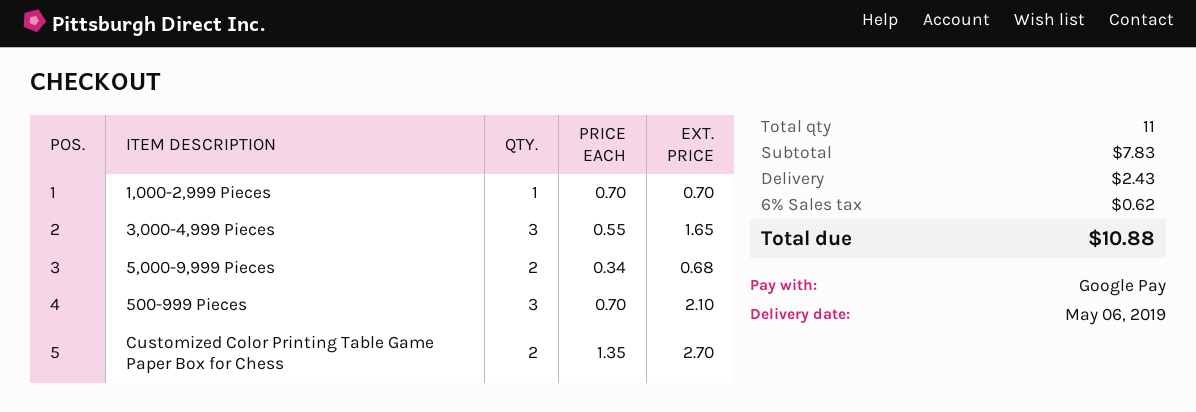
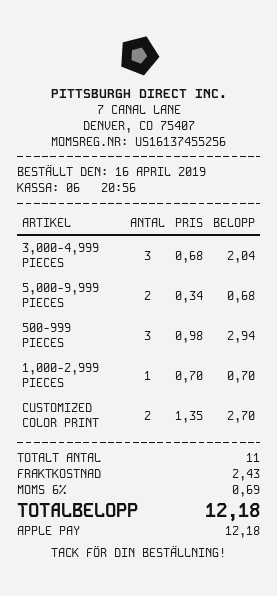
payment method: Google Pay -> Apple Pay
3,000-4,999 Pieces: 3 x 0.55 = 1.65 -> 3 x 0.68 = 2.04
500-999 Pieces: 3 x 0.70 = 2.10 -> 3 x 0.98 = 2.94
tax: 6% = 0.62 -> 6% = 0.69
total: 10.88 -> 12.18

